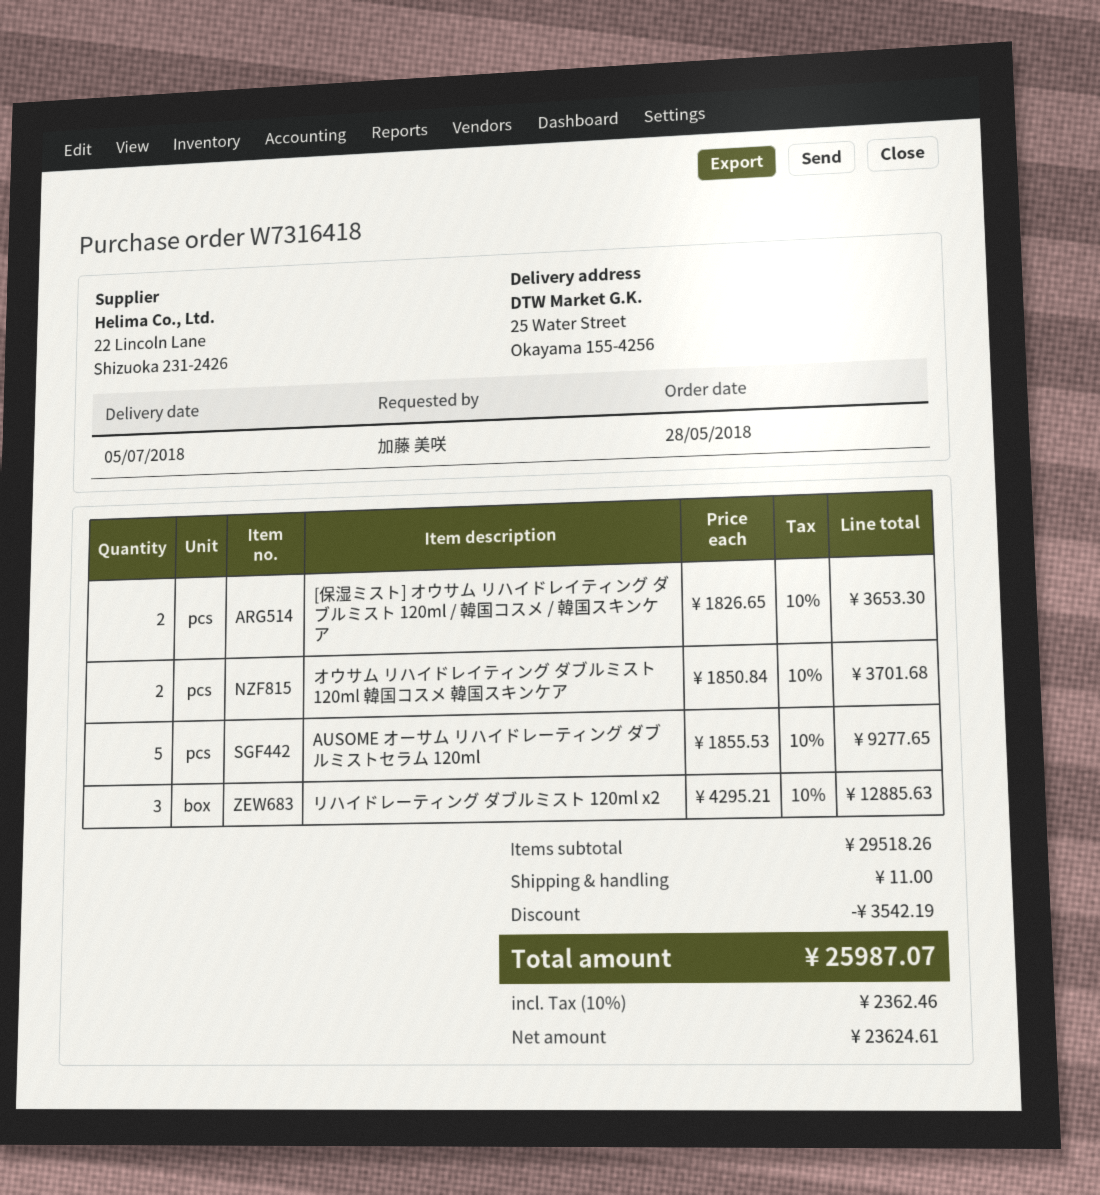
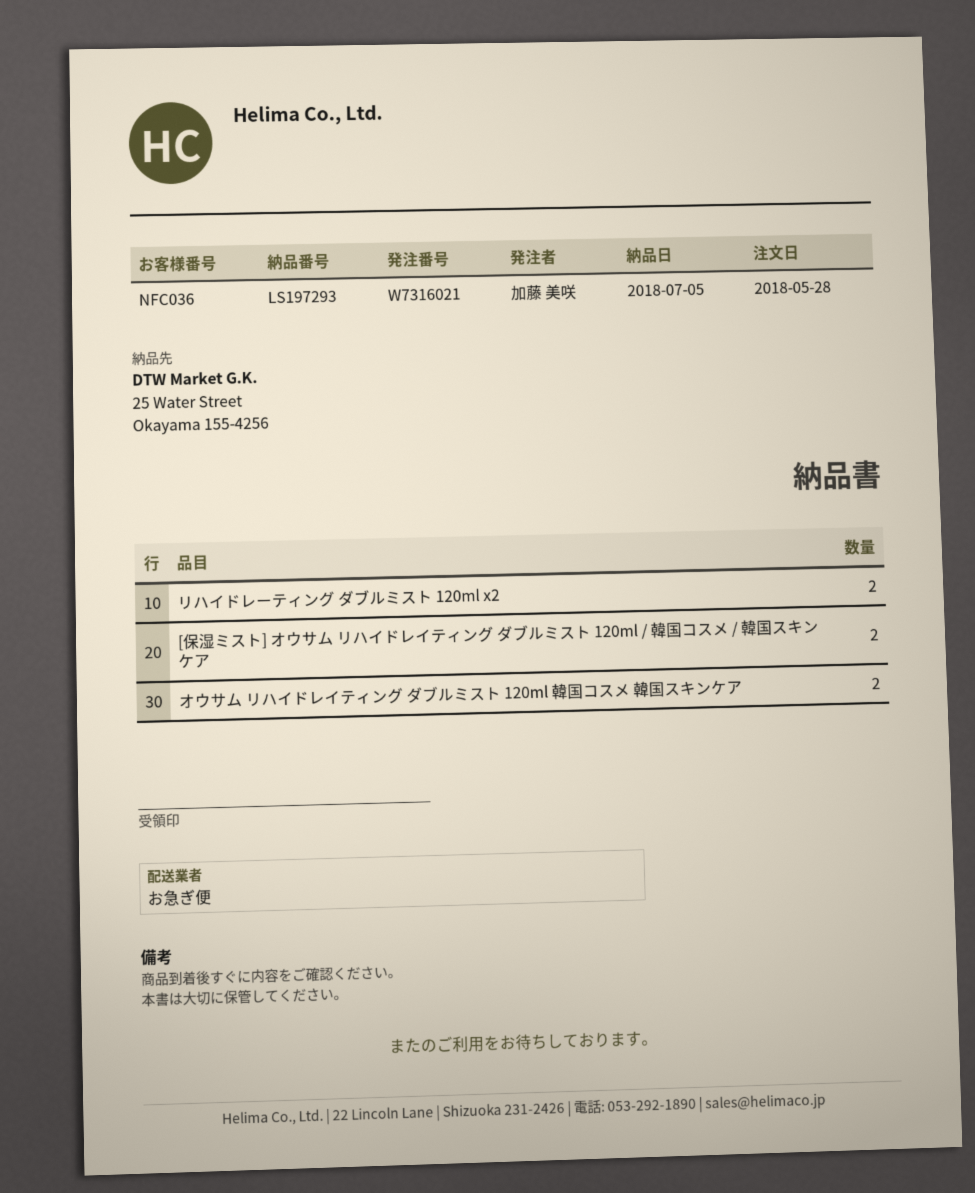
order number: W7316418 -> W7316021
AUSOME オーサム リハイドレーティング ダブルミストセラム 120ml: 5 -> none
リハイドレーティング ダブルミスト 120ml x2: 3 -> 2

